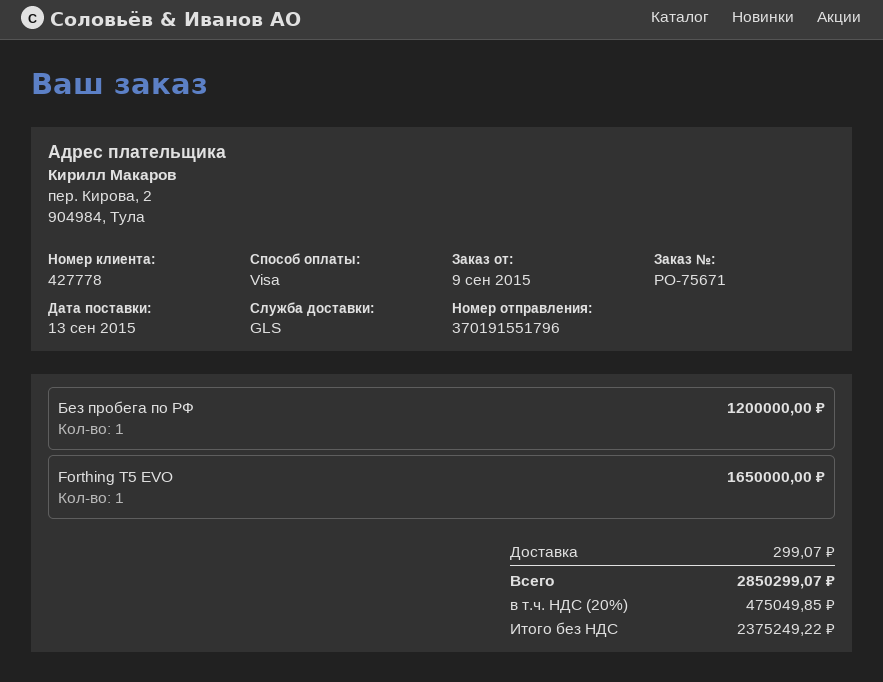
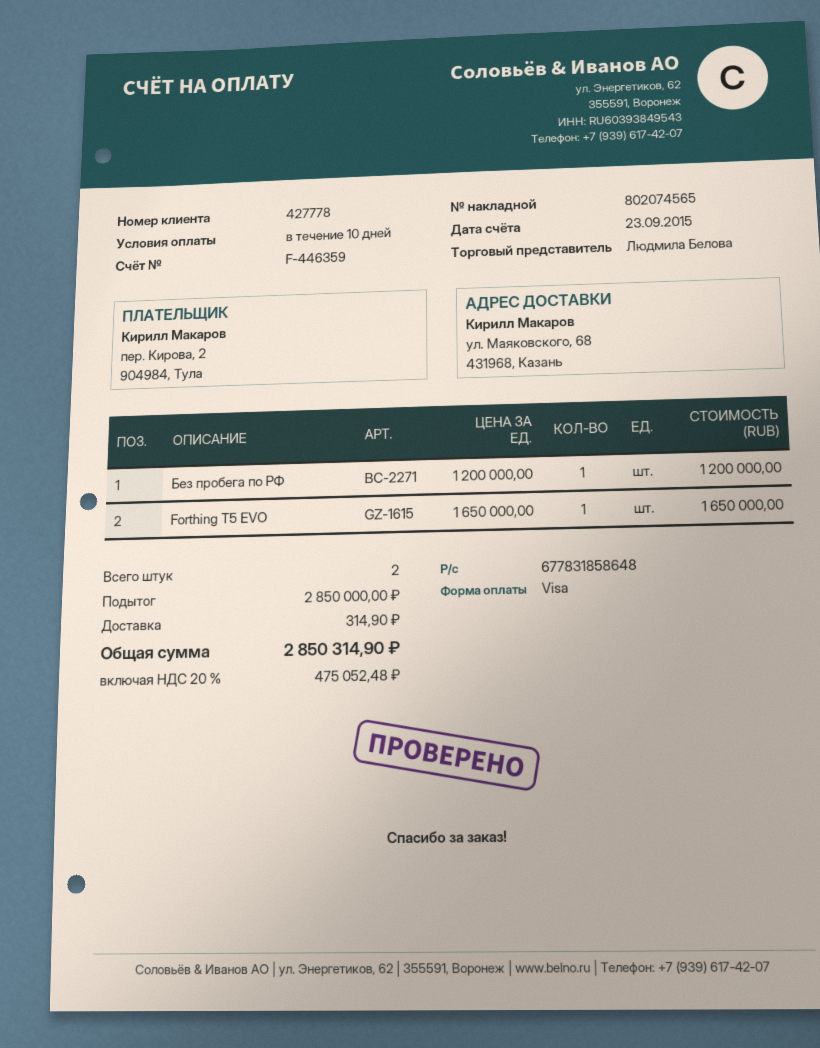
shipping: 299.07 -> 314.90
tax: 20% = 475049.85 -> 20% = 475052.48
total: 2850299.07 -> 2850314.90

